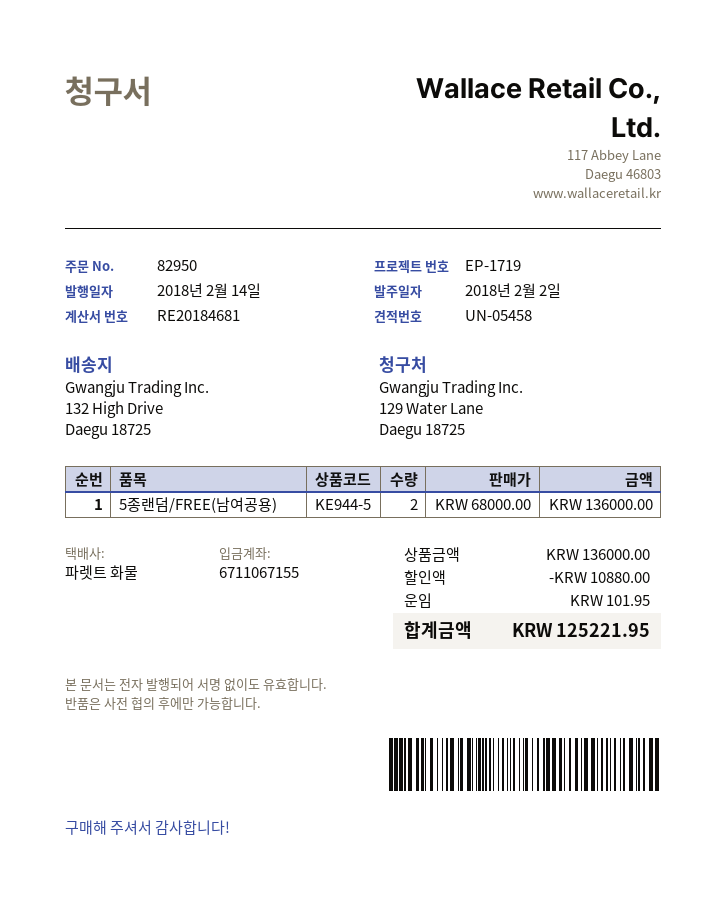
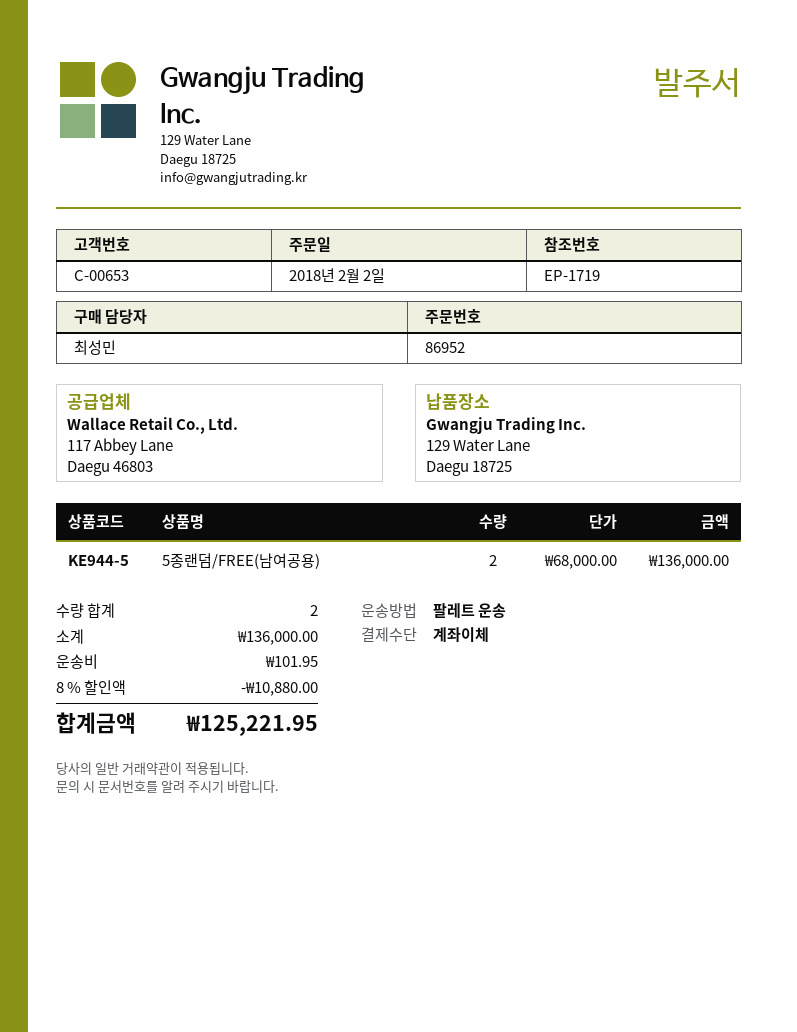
order number: 82950 -> 86952
ship to: 132 High Drive, Daegu 18725 -> 129 Water Lane, Daegu 18725

